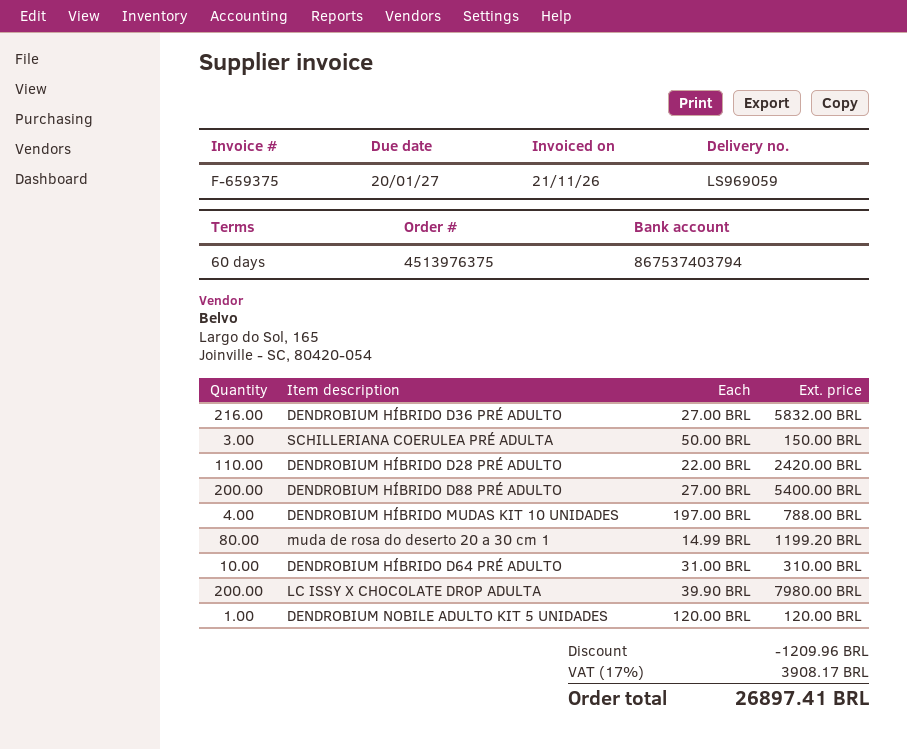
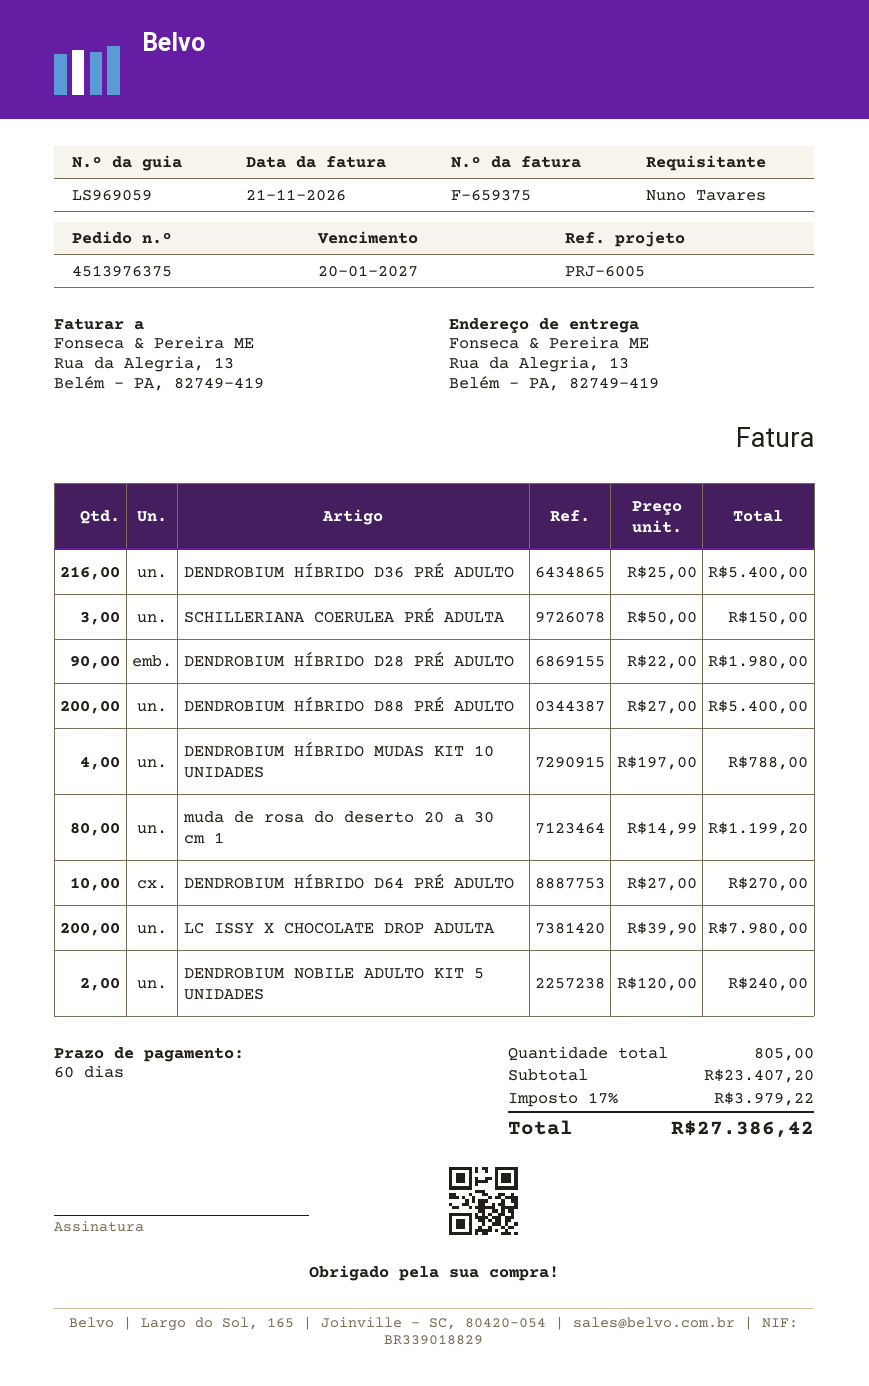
DENDROBIUM HÍBRIDO D36 PRÉ ADULTO: 216 x 27.00 = 5832.00 -> 216 x 25.00 = 5400.00
DENDROBIUM HÍBRIDO D28 PRÉ ADULTO: 110 x 22.00 = 2420.00 -> 90 x 22.00 = 1980.00
DENDROBIUM HÍBRIDO D64 PRÉ ADULTO: 10 x 31.00 = 310.00 -> 10 x 27.00 = 270.00
DENDROBIUM NOBILE ADULTO KIT 5 UNIDADES: 1 x 120.00 = 120.00 -> 2 x 120.00 = 240.00
discount: 1209.96 -> none
tax: 17% = 3908.17 -> 17% = 3979.22
total: 26897.41 -> 27386.42

